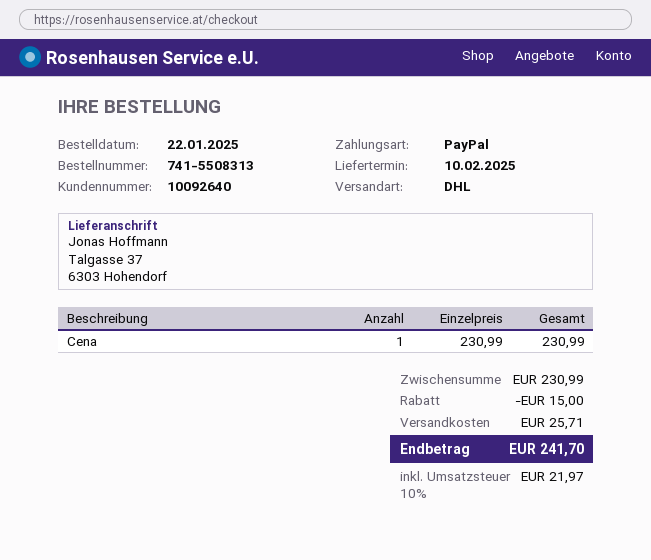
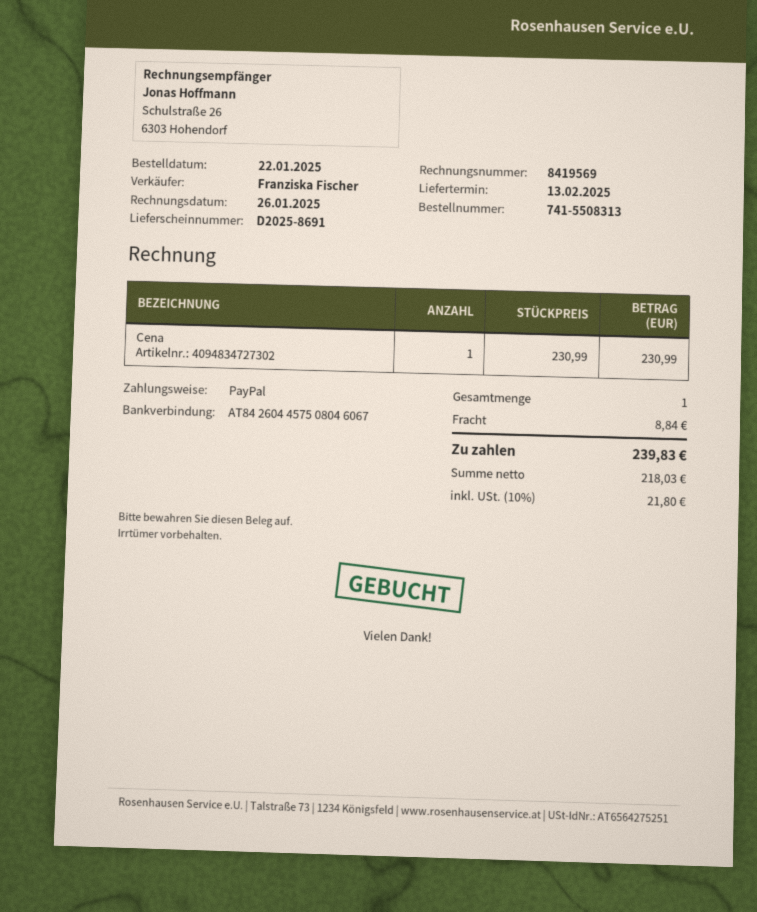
delivery date: 2025-02-10 -> 2025-02-13
discount: 15.00 -> none
shipping: 25.71 -> 8.84
tax: 10% = 21.97 -> 10% = 21.80
total: 241.70 -> 239.83

